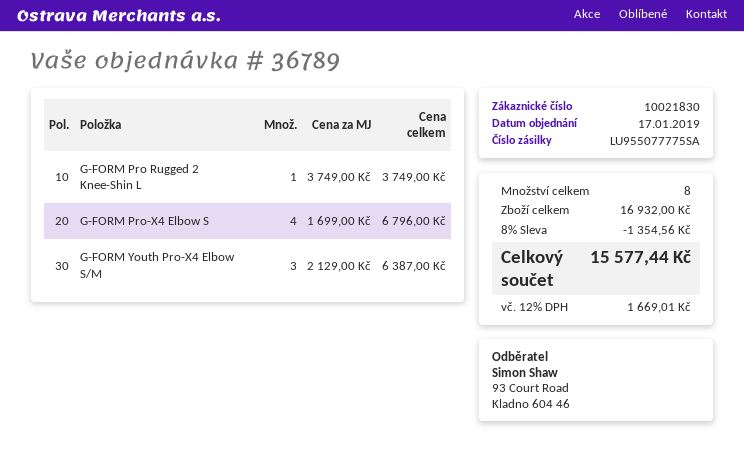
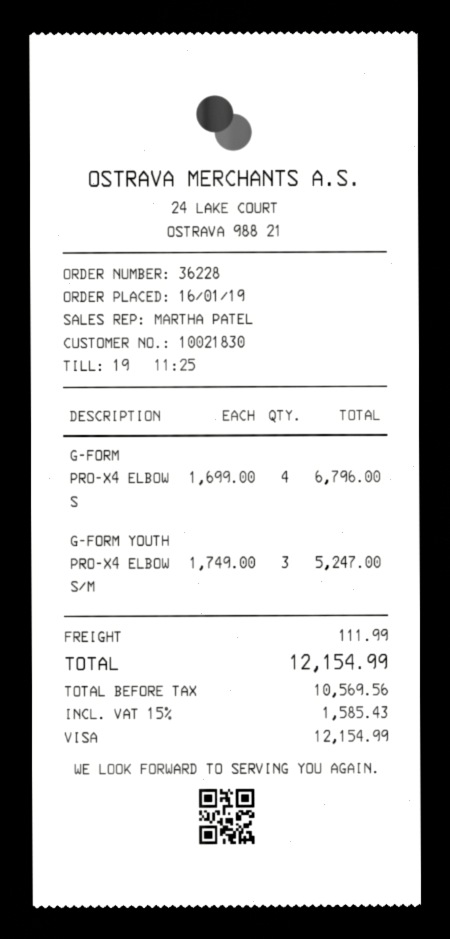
order number: 36789 -> 36228
order date: 2019-01-17 -> 2019-01-16
G-FORM Pro Rugged 2 Knee-Shin L: 1 x 3749.00 = 3749.00 -> none
G-FORM Youth Pro-X4 Elbow S/M: 3 x 2129.00 = 6387.00 -> 3 x 1749.00 = 5247.00
discount: 8% = 1354.56 -> none
shipping: none -> 111.99
tax: 12% = 1669.01 -> 15% = 1585.43
total: 15577.44 -> 12154.99

